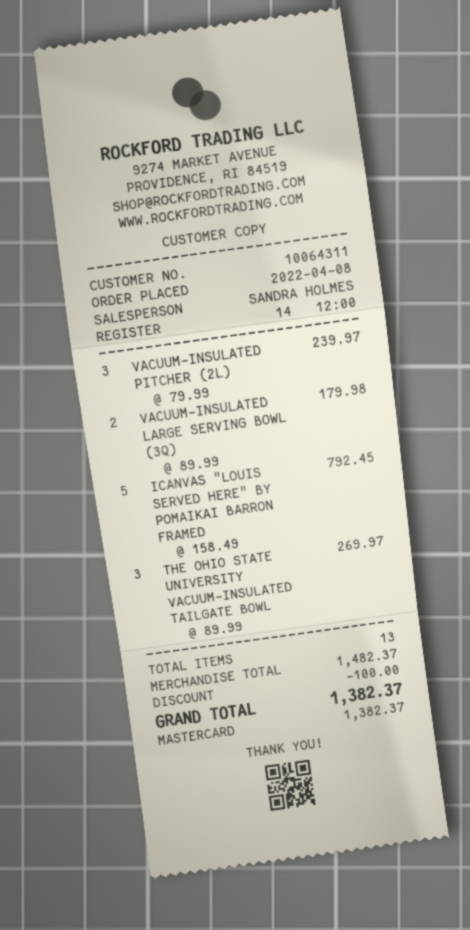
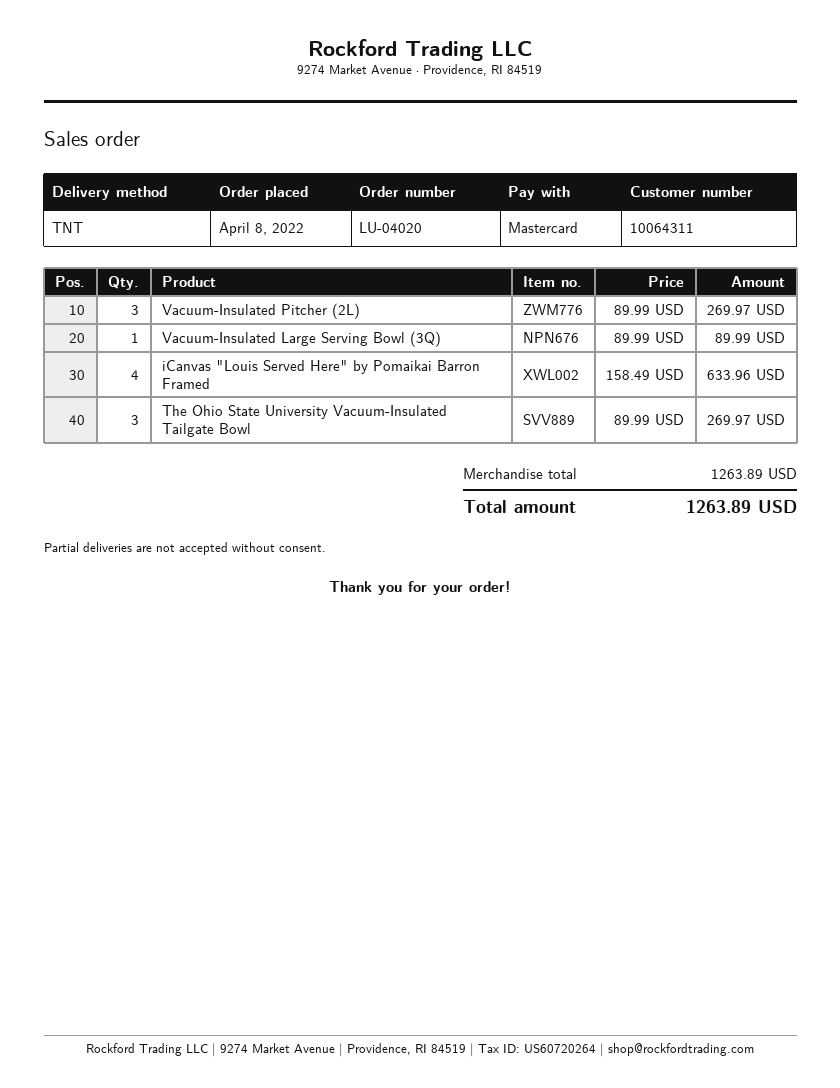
VACUUM-INSULATED PITCHER (2L): 3 x 79.99 = 239.97 -> 3 x 89.99 = 269.97
VACUUM-INSULATED LARGE SERVING BOWL (3Q): 2 x 89.99 = 179.98 -> 1 x 89.99 = 89.99
ICANVAS "LOUIS SERVED HERE" BY POMAIKAI BARRON FRAMED: 5 x 158.49 = 792.45 -> 4 x 158.49 = 633.96
subtotal: 1482.37 -> 1263.89
discount: 100.00 -> none
total: 1382.37 -> 1263.89

